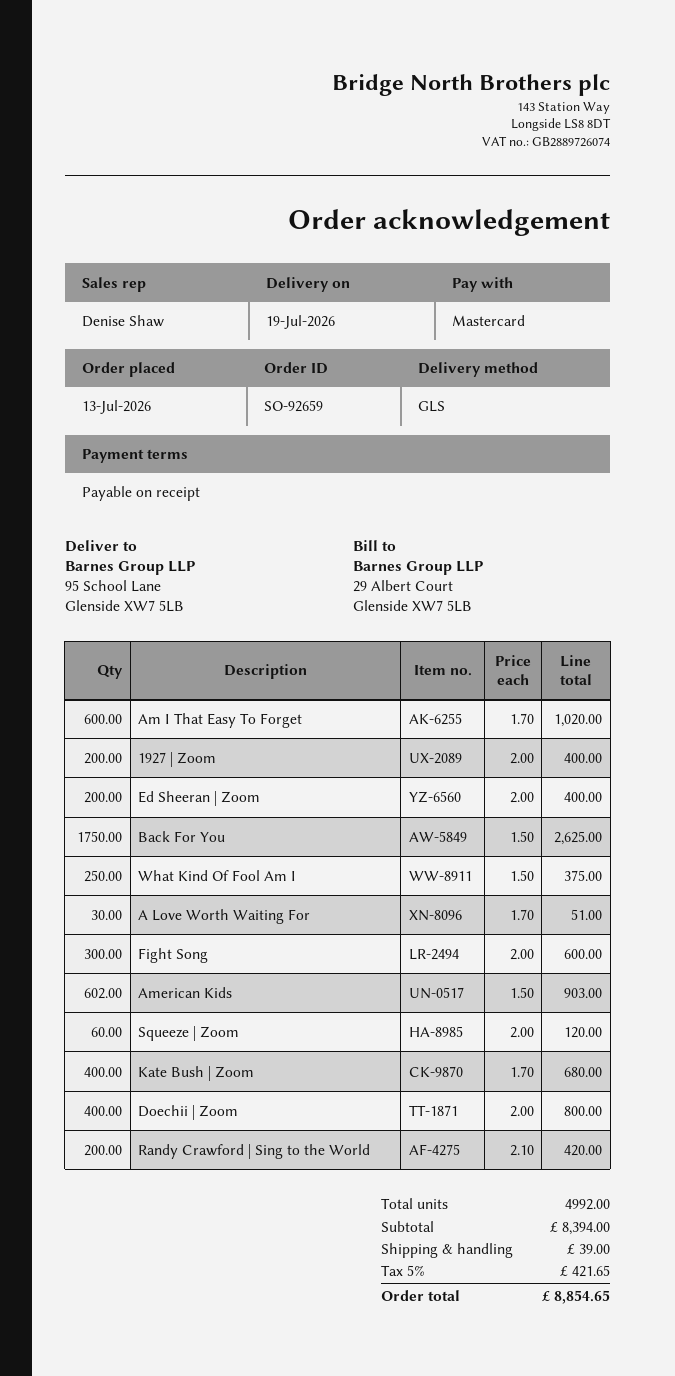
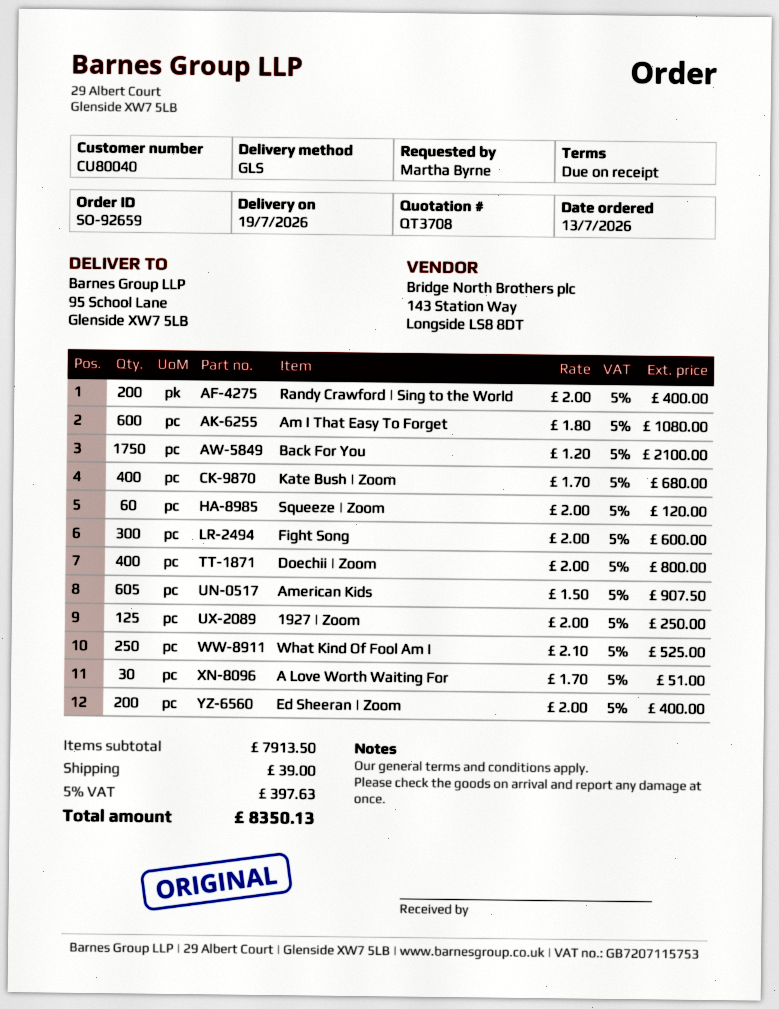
Am I That Easy To Forget: 600 x 1.70 = 1020.00 -> 600 x 1.80 = 1080.00
1927 | Zoom: 200 x 2.00 = 400.00 -> 125 x 2.00 = 250.00
Back For You: 1750 x 1.50 = 2625.00 -> 1750 x 1.20 = 2100.00
What Kind Of Fool Am I: 250 x 1.50 = 375.00 -> 250 x 2.10 = 525.00
American Kids: 602 x 1.50 = 903.00 -> 605 x 1.50 = 907.50
Randy Crawford | Sing to the World: 200 x 2.10 = 420.00 -> 200 x 2.00 = 400.00
subtotal: 8394.00 -> 7913.50
tax: 5% = 421.65 -> 5% = 397.63
total: 8854.65 -> 8350.13

